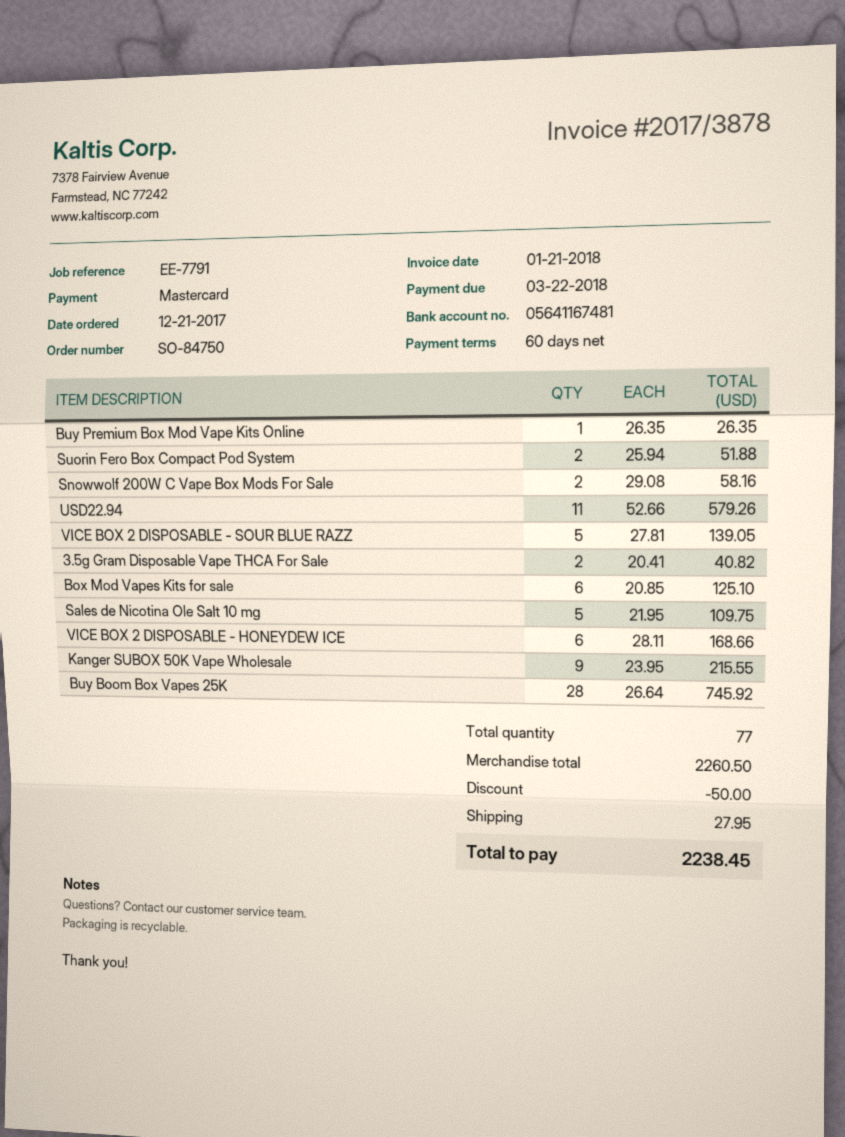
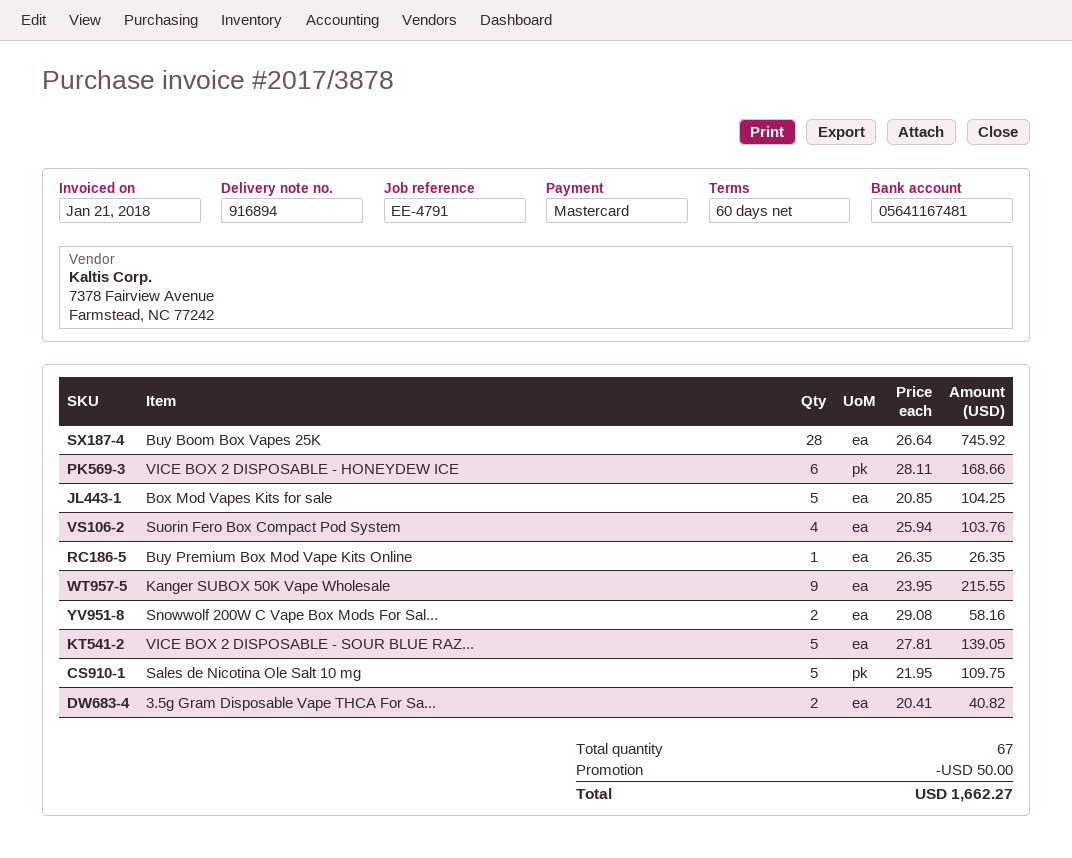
reference: EE-7791 -> EE-4791
Suorin Fero Box Compact Pod System: 2 x 25.94 = 51.88 -> 4 x 25.94 = 103.76
USD22.94: 11 x 52.66 = 579.26 -> none
Box Mod Vapes Kits for sale: 6 x 20.85 = 125.10 -> 5 x 20.85 = 104.25
total quantity: 77 -> 67
shipping: 27.95 -> none
total: 2238.45 -> 1662.27

